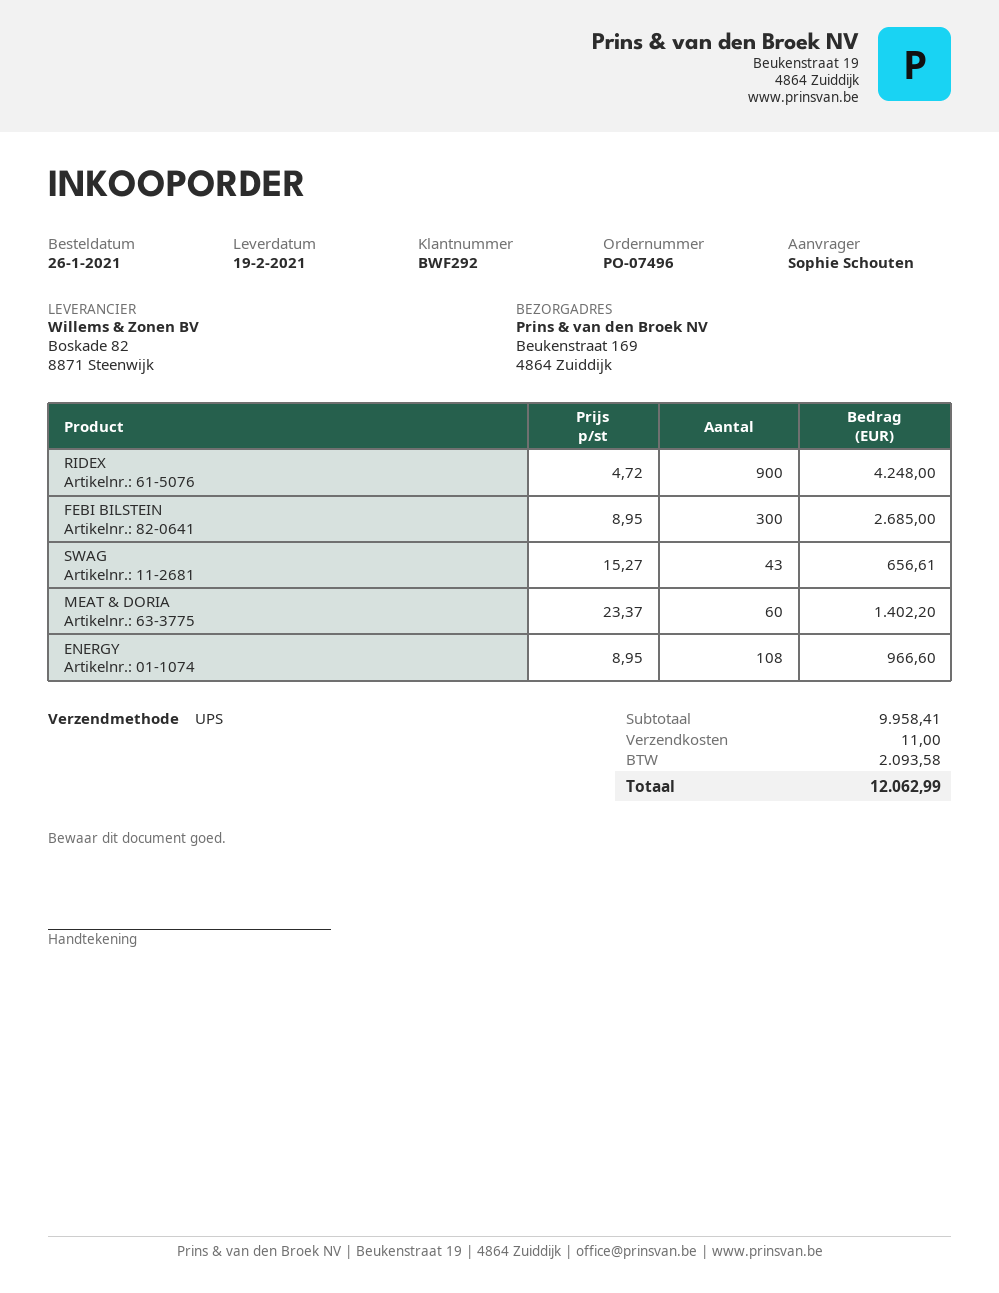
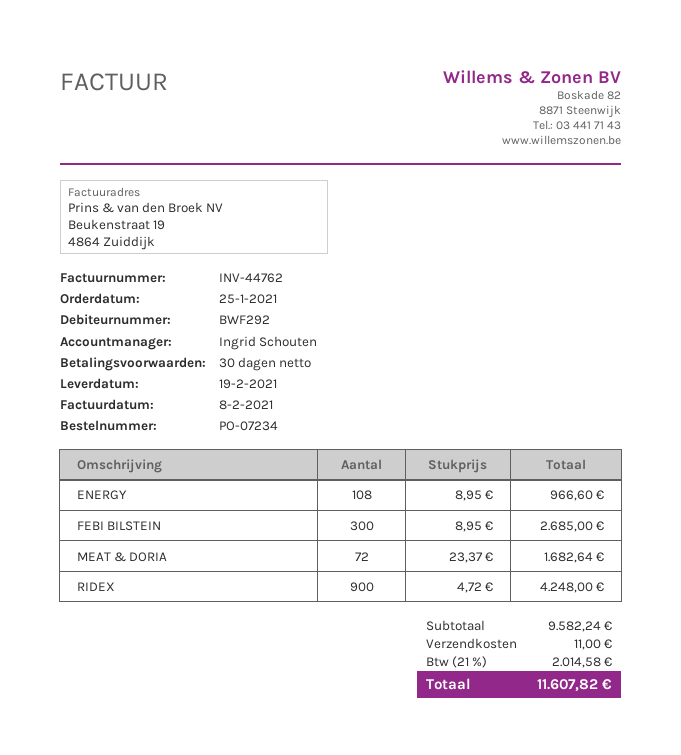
order number: PO-07496 -> PO-07234
order date: 2021-01-26 -> 2021-01-25
SWAG: 43 x 15.27 = 656.61 -> none
MEAT & DORIA: 60 x 23.37 = 1402.20 -> 72 x 23.37 = 1682.64
subtotal: 9958.41 -> 9582.24
tax: 2093.58 -> 2014.58
total: 12062.99 -> 11607.82

